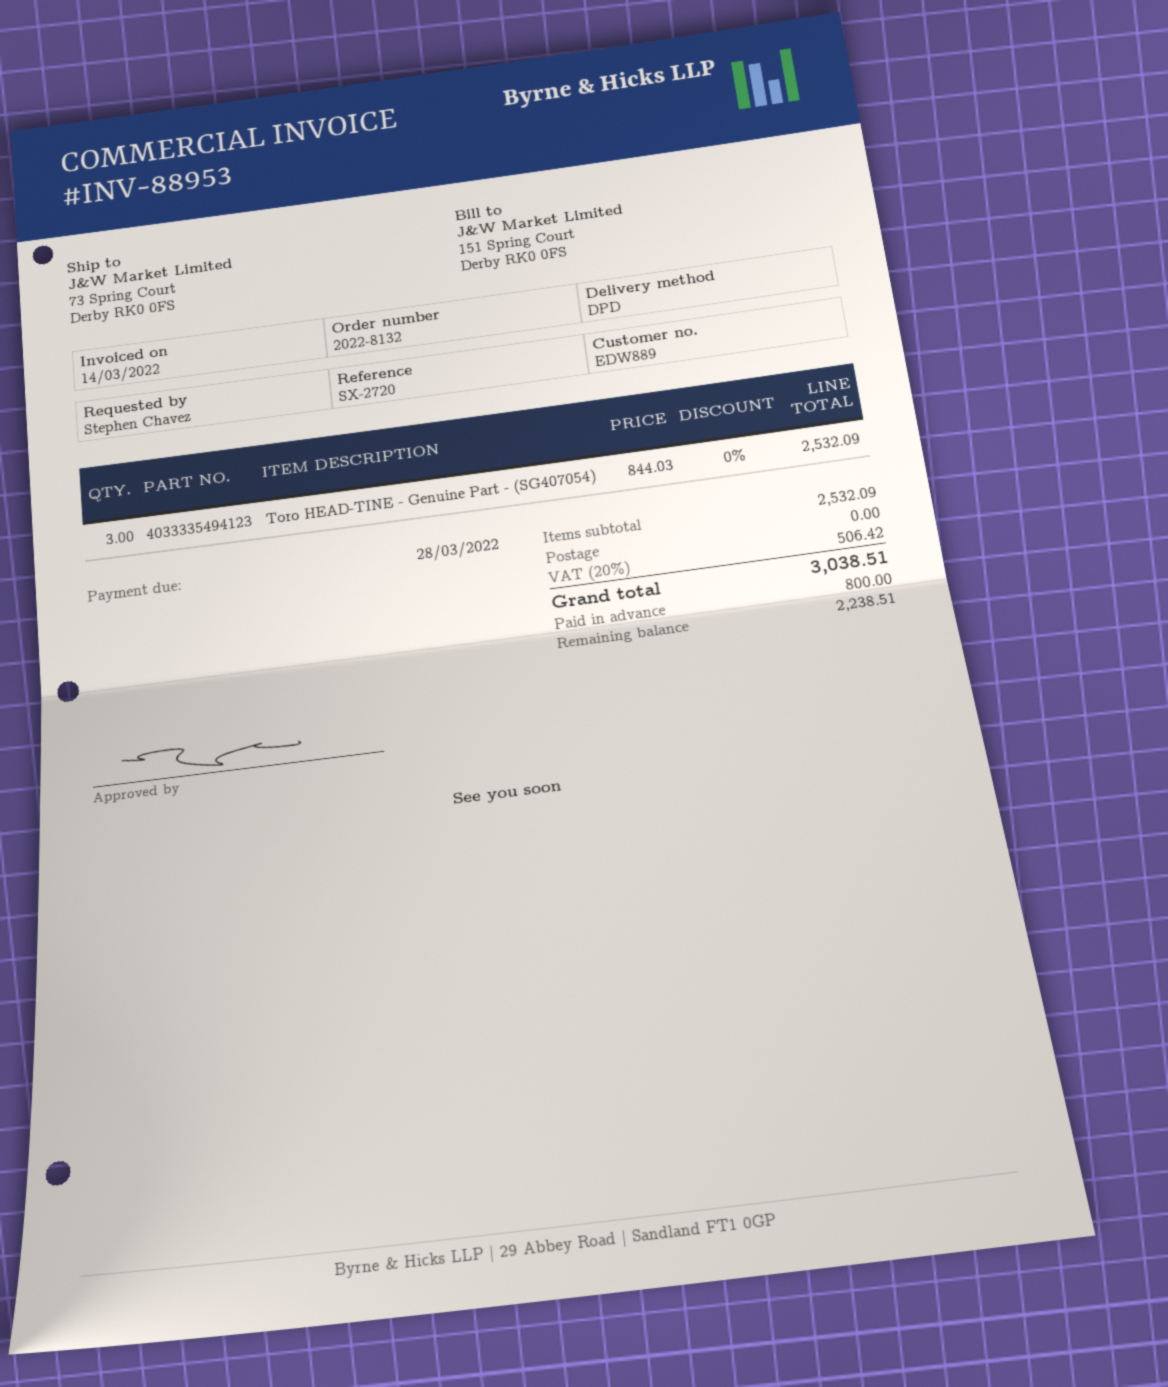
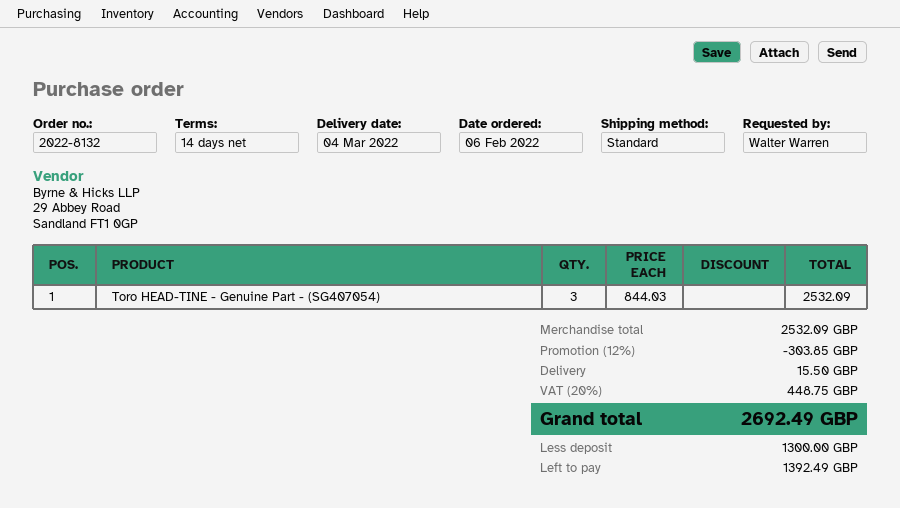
ordered by: Stephen Chavez -> Walter Warren
shipping method: DPD -> standard
discount: none -> 12% = 303.85
shipping: 0.00 -> 15.50
tax: 20% = 506.42 -> 20% = 448.75
total: 3038.51 -> 2692.49
deposit: 800.00 -> 1300.00
balance: 2238.51 -> 1392.49

